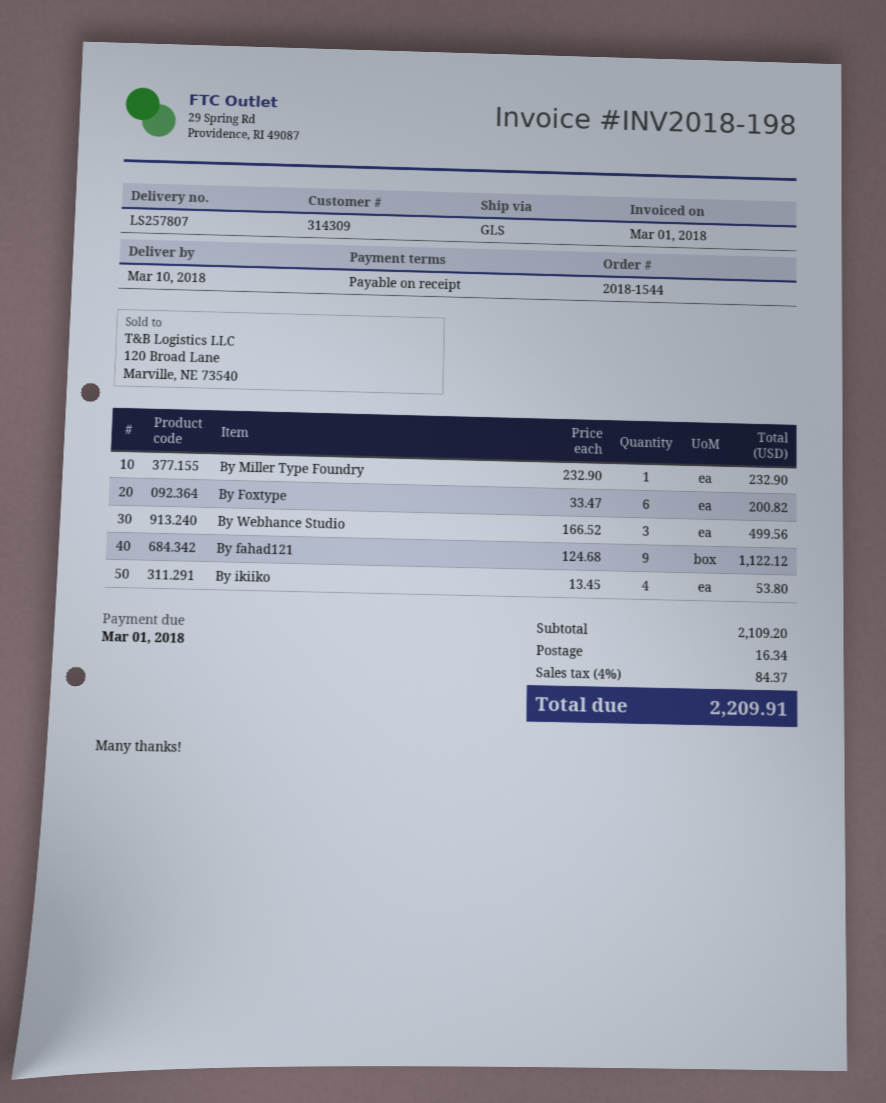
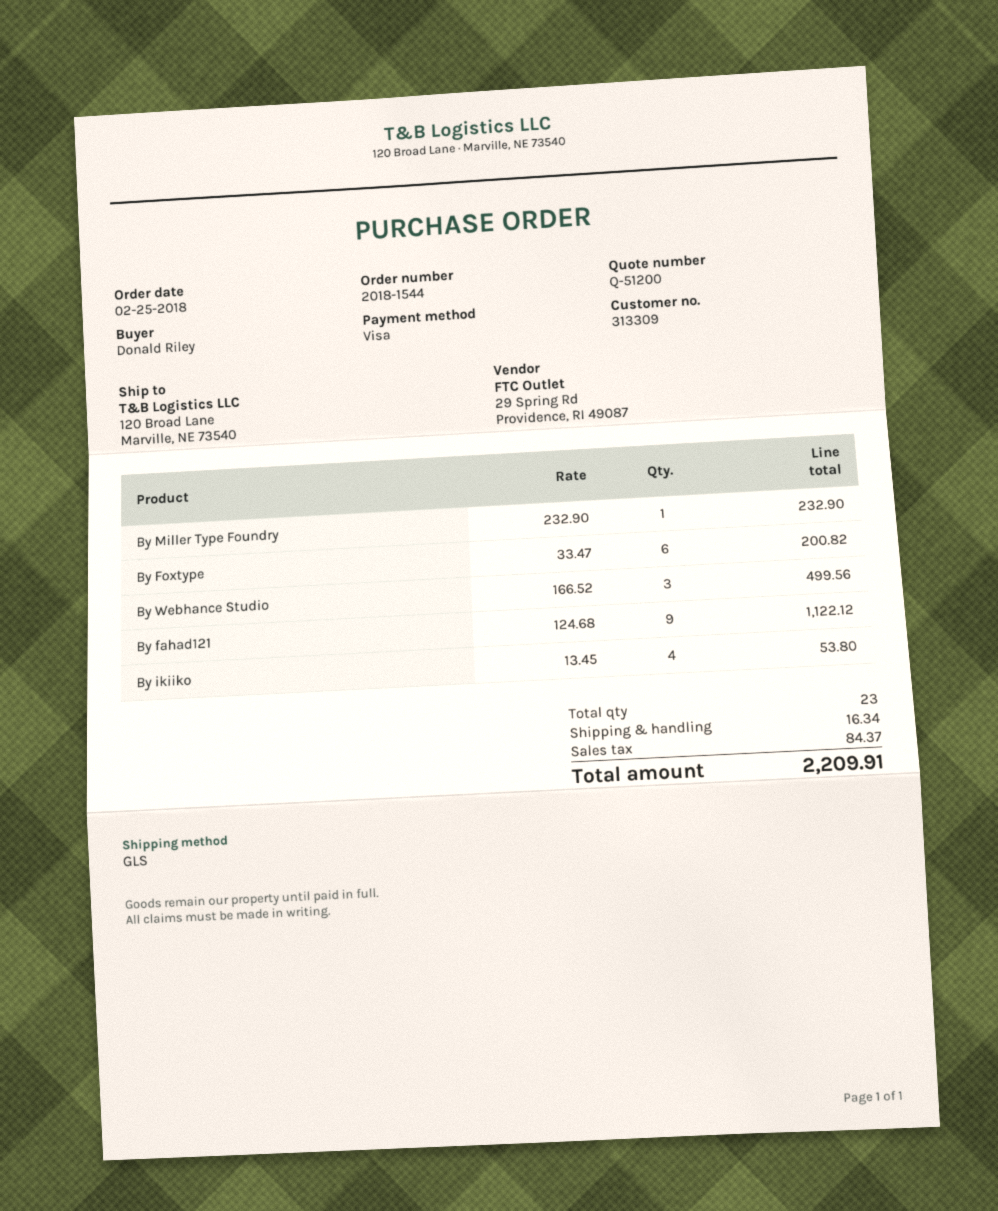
customer number: 314309 -> 313309

